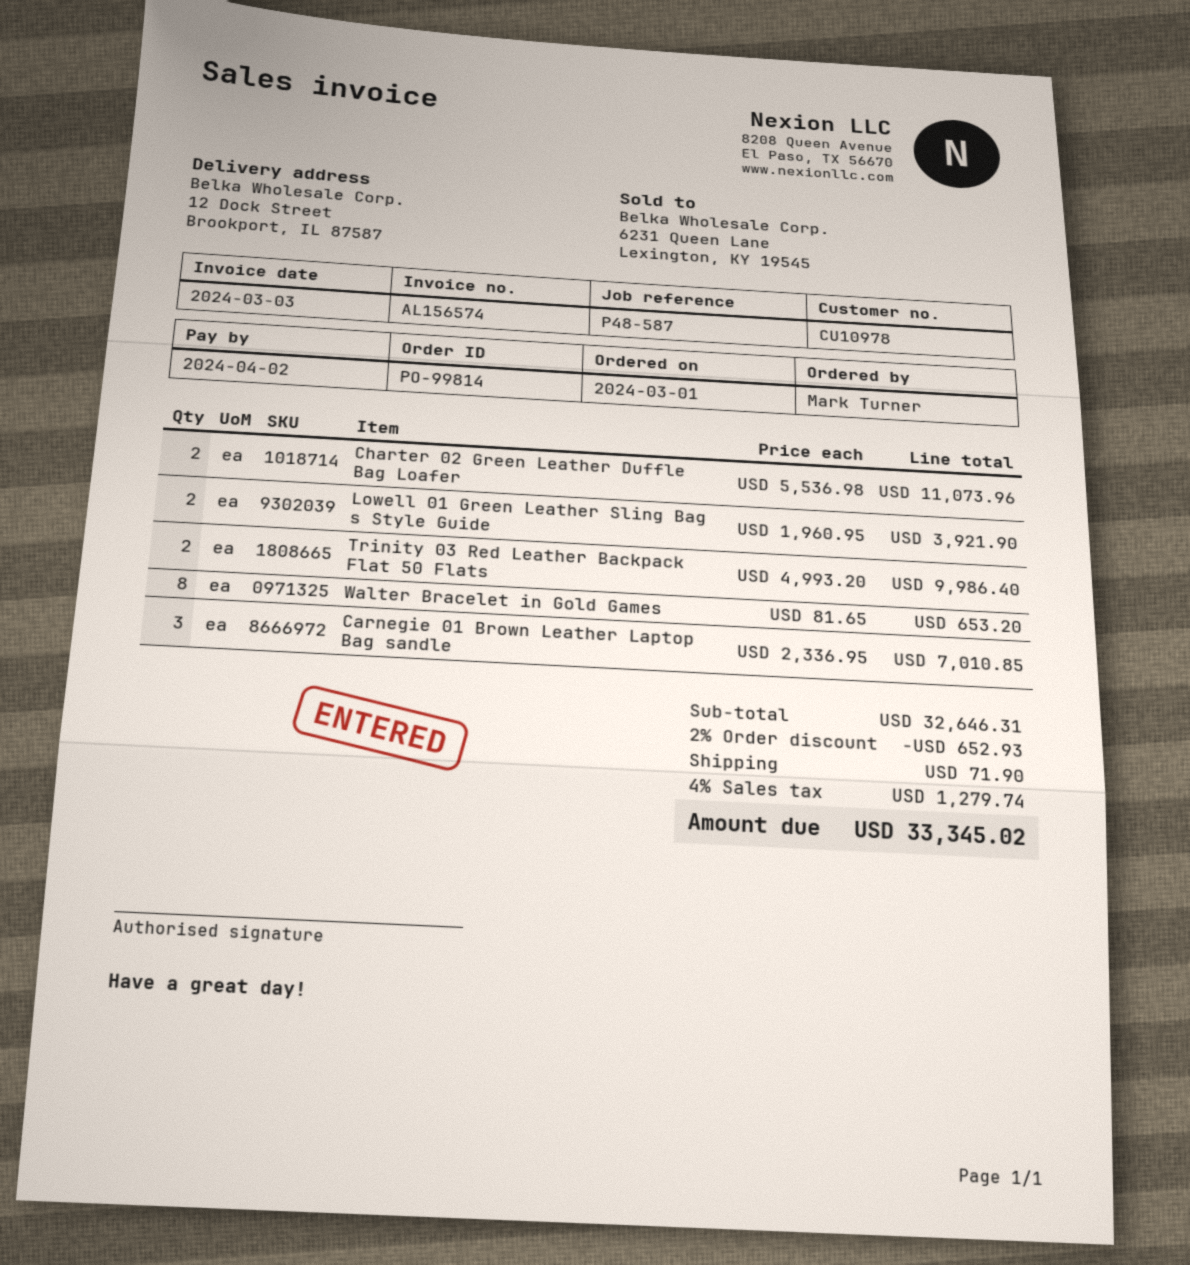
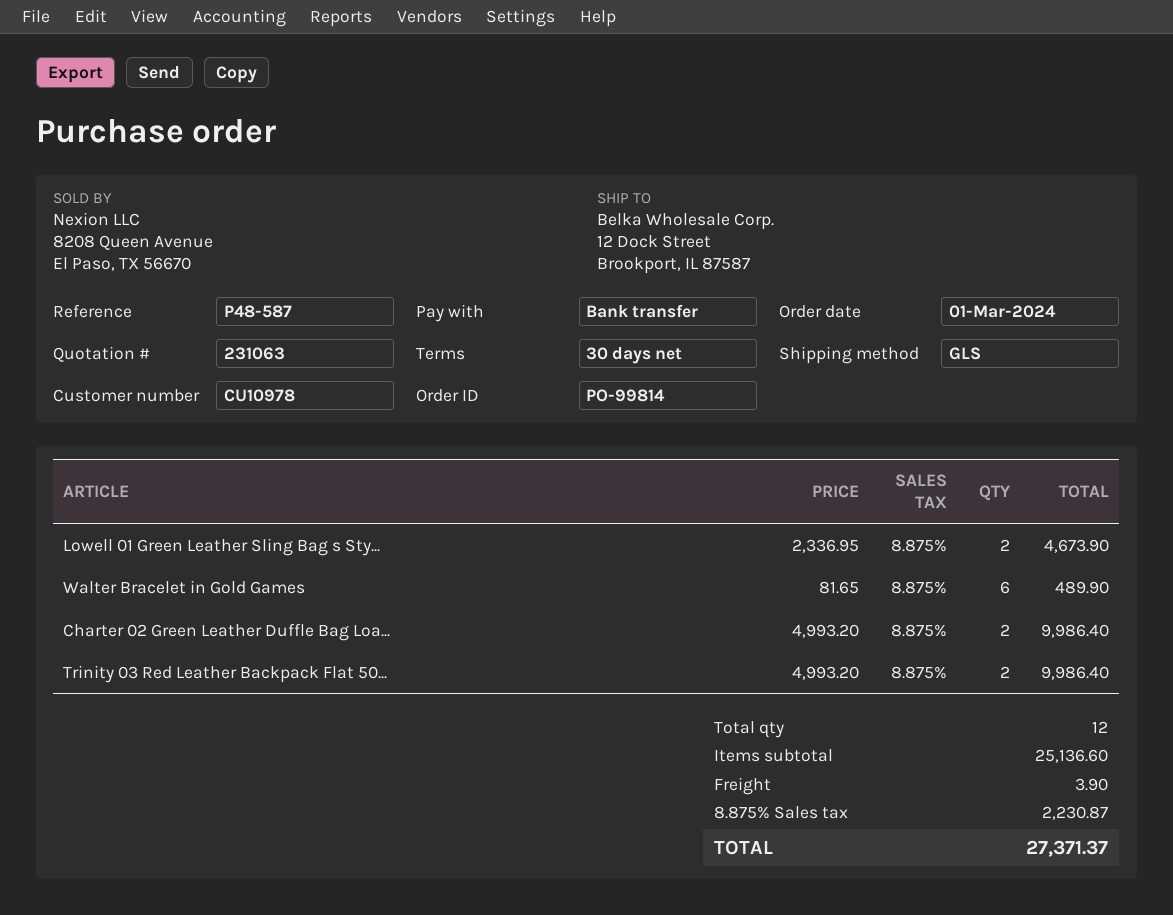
Charter 02 Green Leather Duffle Bag Loafer: 2 x 5536.98 = 11073.96 -> 2 x 4993.20 = 9986.40
Lowell 01 Green Leather Sling Bag s Style Guide: 2 x 1960.95 = 3921.90 -> 2 x 2336.95 = 4673.90
Walter Bracelet in Gold Games: 8 x 81.65 = 653.20 -> 6 x 81.65 = 489.90
Carnegie 01 Brown Leather Laptop Bag sandle: 3 x 2336.95 = 7010.85 -> none
subtotal: 32646.31 -> 25136.60
discount: 2% = 652.93 -> none
shipping: 71.90 -> 3.90
tax: 4% = 1279.74 -> 8.875% = 2230.87
total: 33345.02 -> 27371.37

